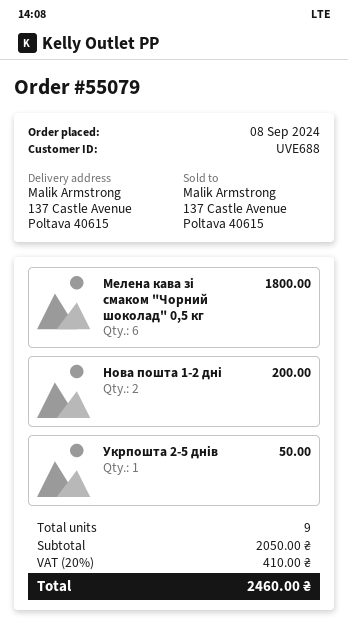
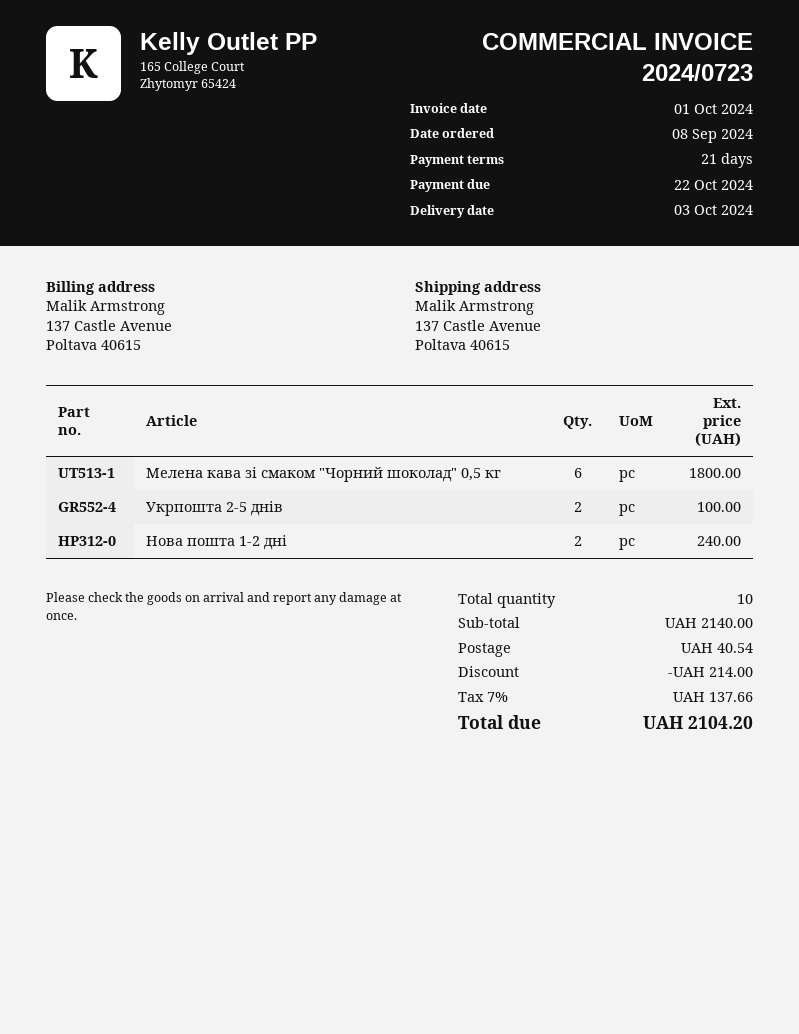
Нова пошта 1-2 дні: 2 for 200.00 -> 2 for 240.00
Укрпошта 2-5 днів: 1 for 50.00 -> 2 for 100.00
total quantity: 9 -> 10
subtotal: 2050.00 -> 2140.00
discount: none -> 214.00
shipping: none -> 40.54
tax: 20% = 410.00 -> 7% = 137.66
total: 2460.00 -> 2104.20

